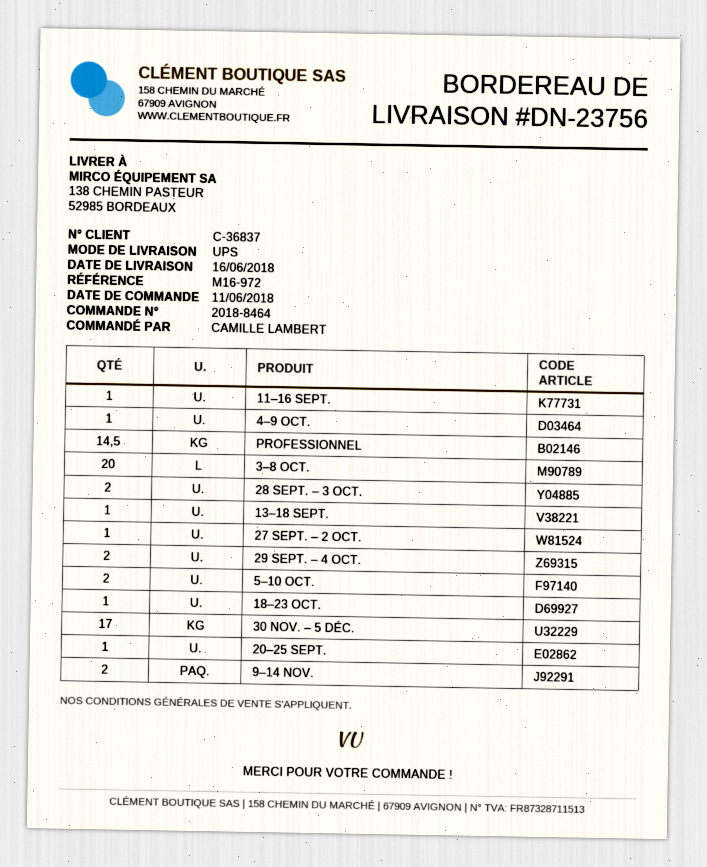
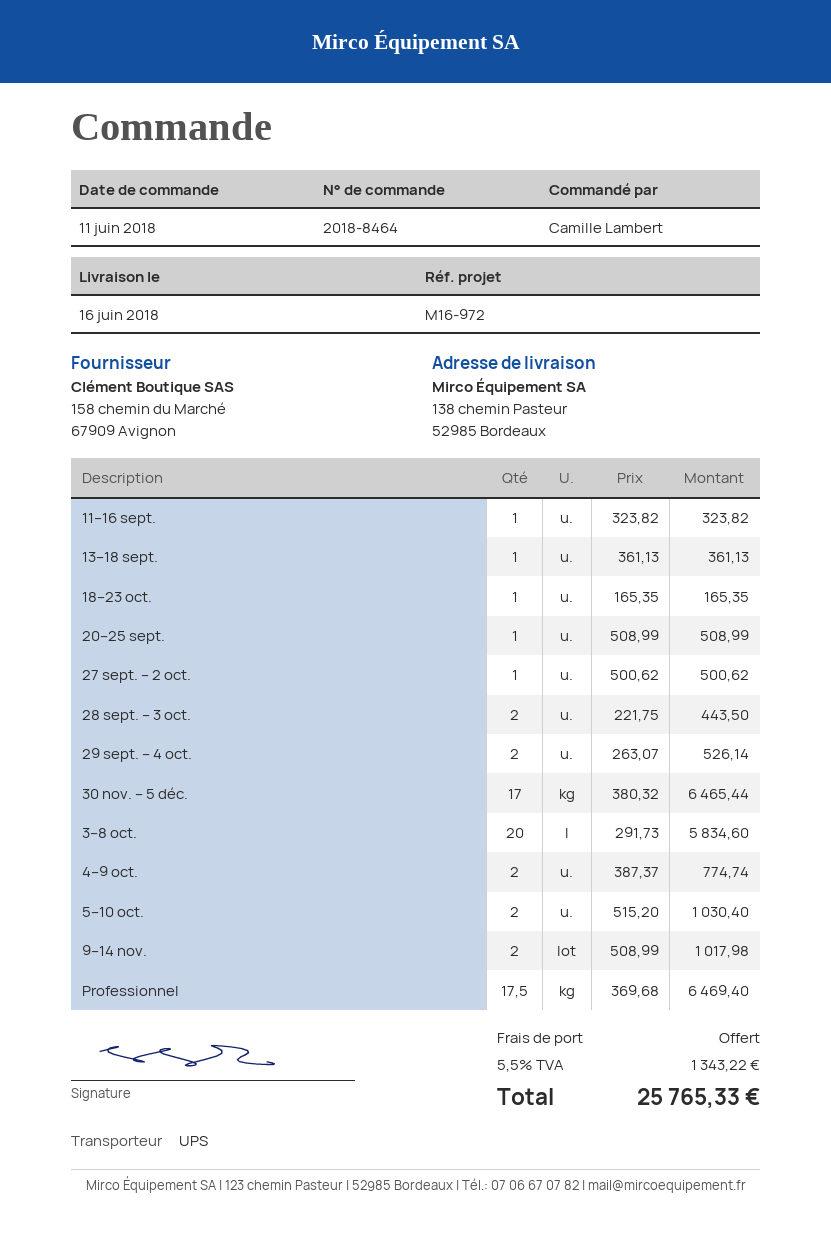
4–9 OCT.: 1 -> 2
PROFESSIONNEL: 14.5 -> 17.5

